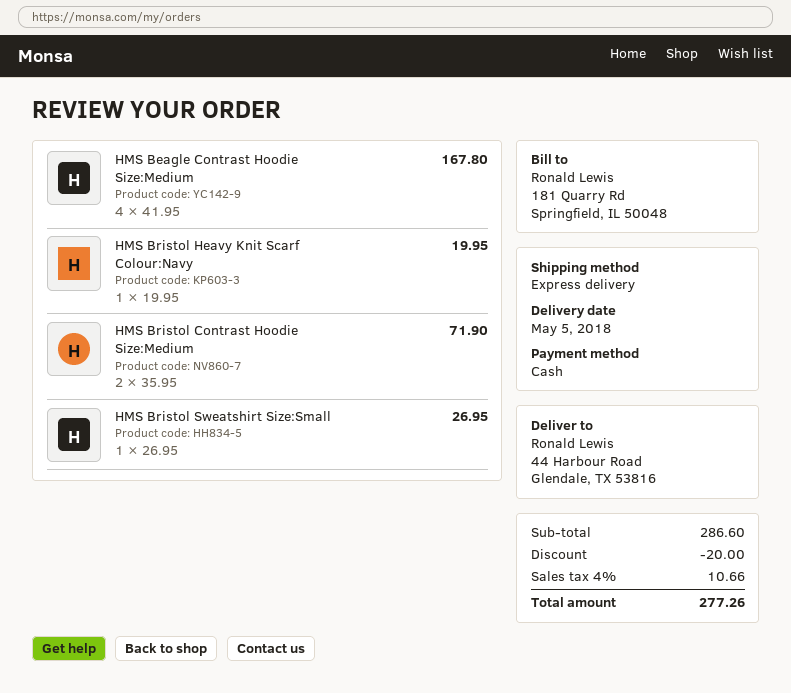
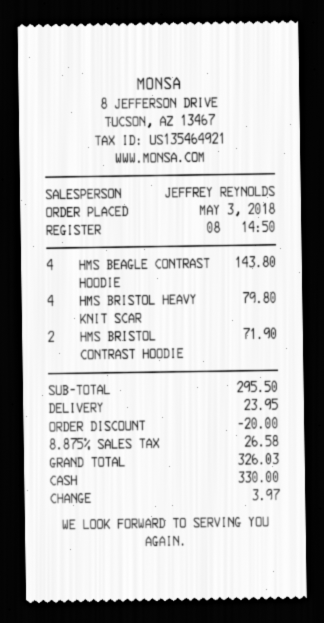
HMS Beagle Contrast Hoodie Size:Medium: 4 for 167.80 -> 4 for 143.80
HMS Bristol Heavy Knit Scarf Colour:Navy: 1 for 19.95 -> 4 for 79.80
HMS Bristol Sweatshirt Size:Small: 1 for 26.95 -> none
subtotal: 286.60 -> 295.50
shipping: none -> 23.95
tax: 4% = 10.66 -> 8.875% = 26.58
total: 277.26 -> 326.03

